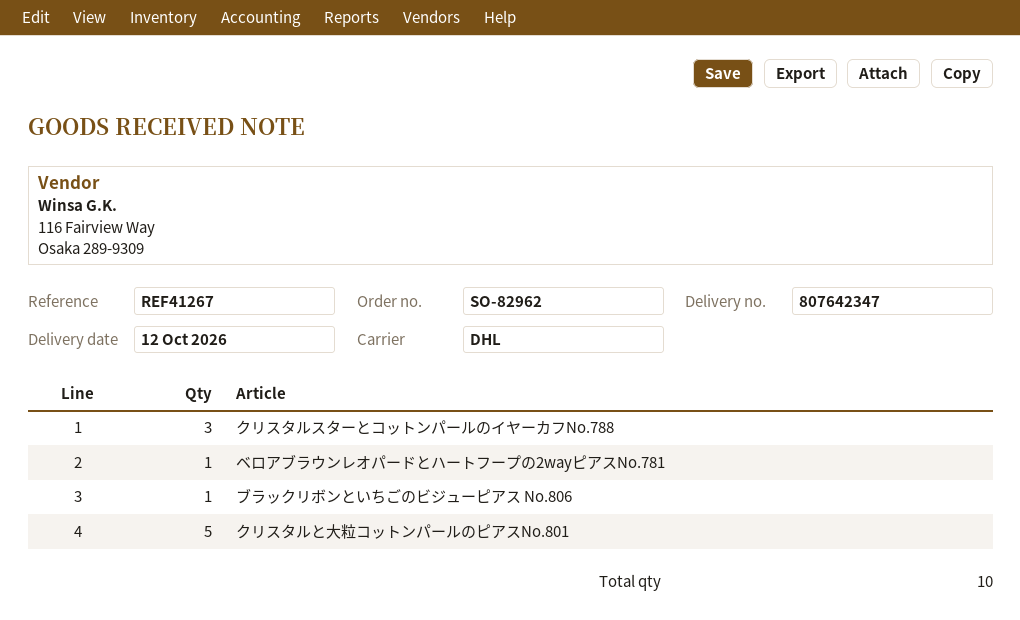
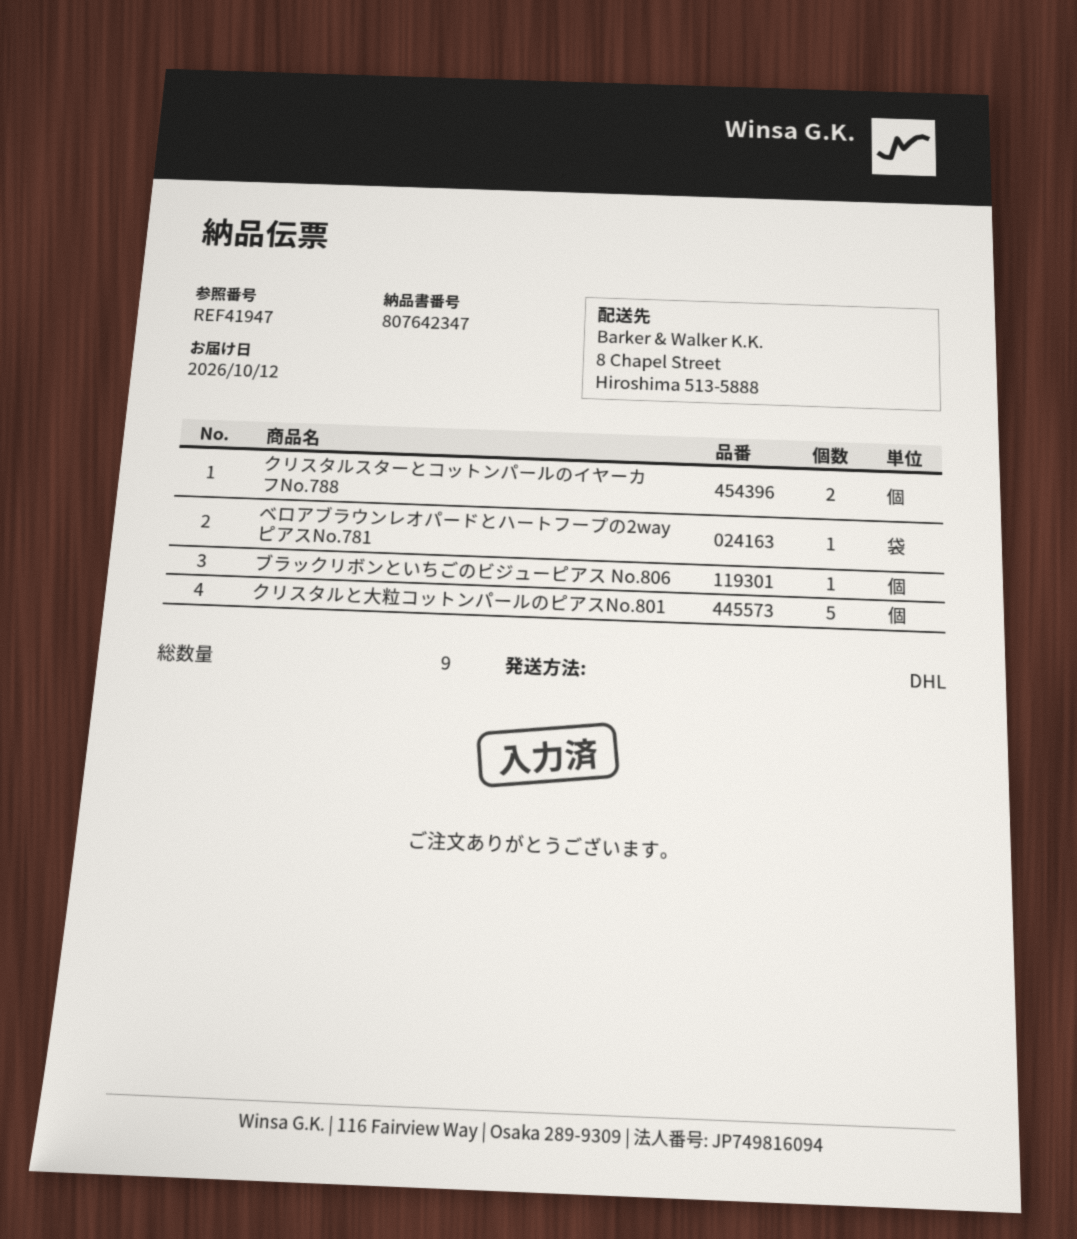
reference: REF41267 -> REF41947
クリスタルスターとコットンパールのイヤーカフNo.788: 3 -> 2
total quantity: 10 -> 9

